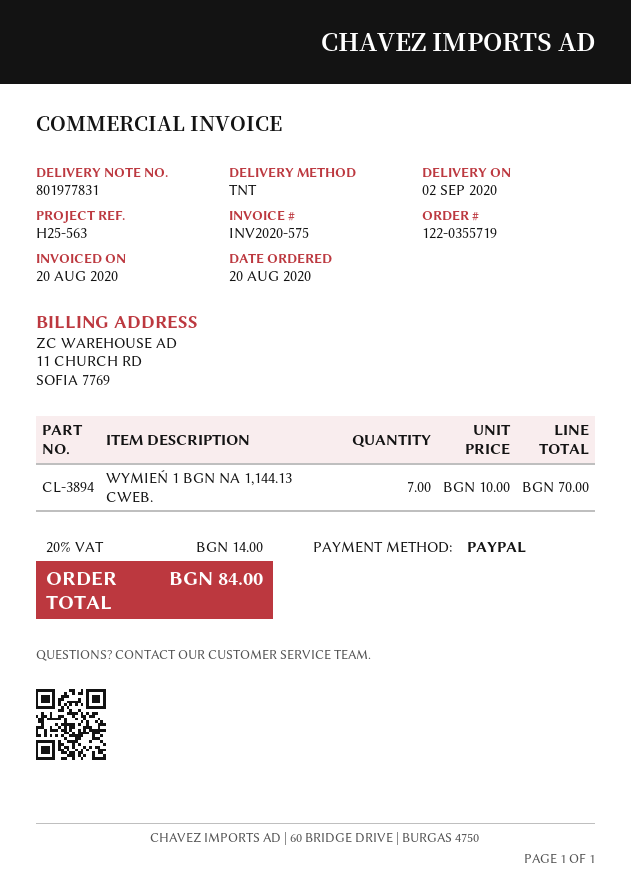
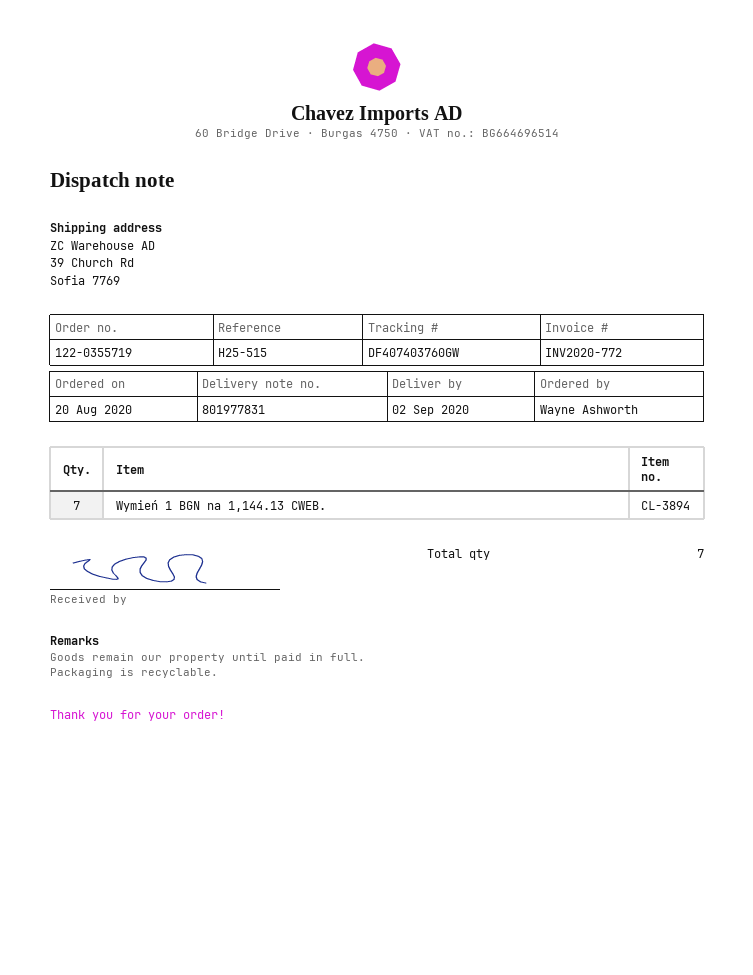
invoice number: INV2020-575 -> INV2020-772
reference: H25-563 -> H25-515

